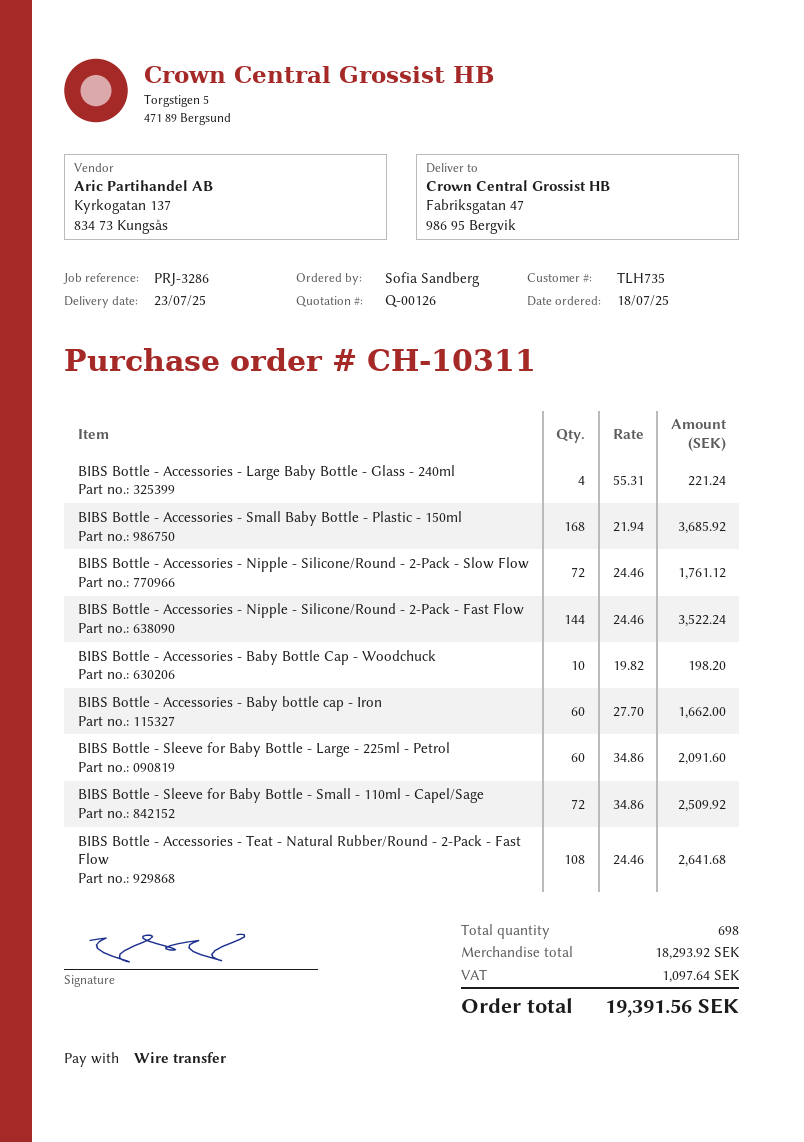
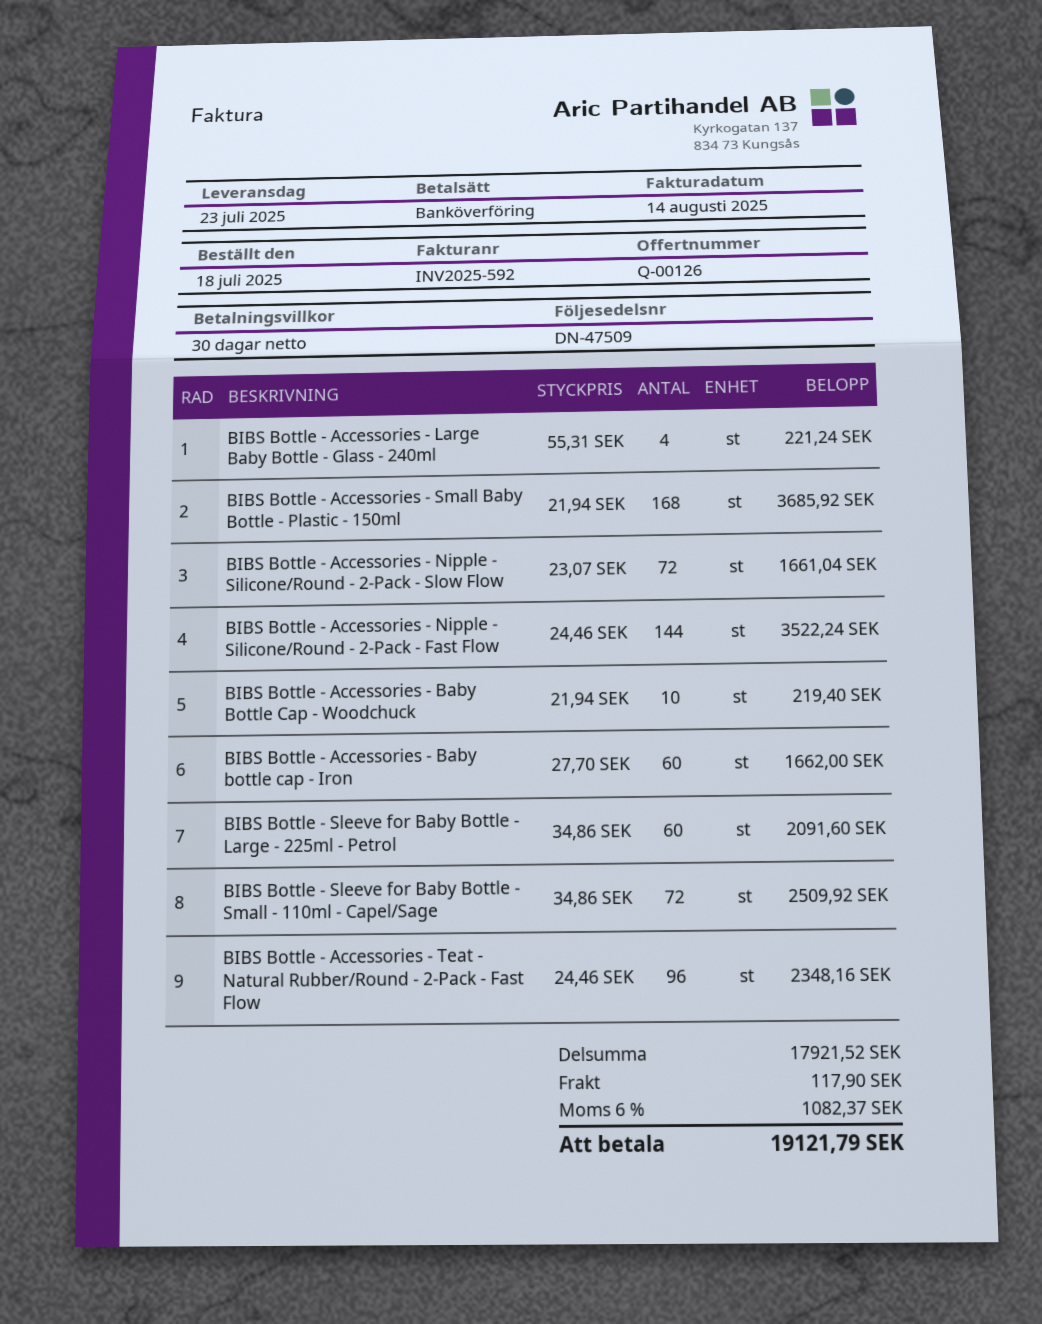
BIBS Bottle - Accessories - Nipple - Silicone/Round - 2-Pack - Slow Flow: 72 x 24.46 = 1761.12 -> 72 x 23.07 = 1661.04
BIBS Bottle - Accessories - Baby Bottle Cap - Woodchuck: 10 x 19.82 = 198.20 -> 10 x 21.94 = 219.40
BIBS Bottle - Accessories - Teat - Natural Rubber/Round - 2-Pack - Fast Flow: 108 x 24.46 = 2641.68 -> 96 x 24.46 = 2348.16
subtotal: 18293.92 -> 17921.52
shipping: none -> 117.90
tax: 1097.64 -> 1082.37
total: 19391.56 -> 19121.79

